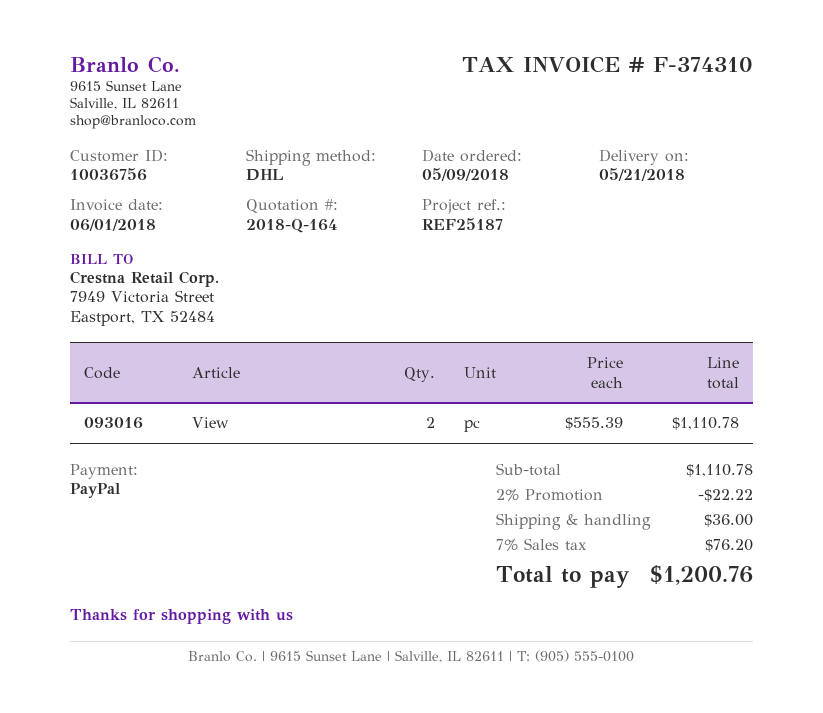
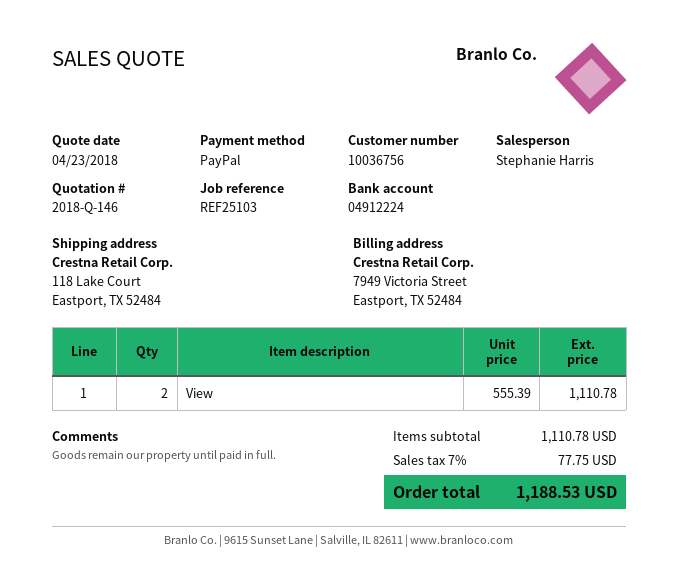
quote number: 2018-Q-164 -> 2018-Q-146
reference: REF25187 -> REF25103
discount: 2% = 22.22 -> none
shipping: 36.00 -> none
tax: 7% = 76.20 -> 7% = 77.75
total: 1200.76 -> 1188.53

